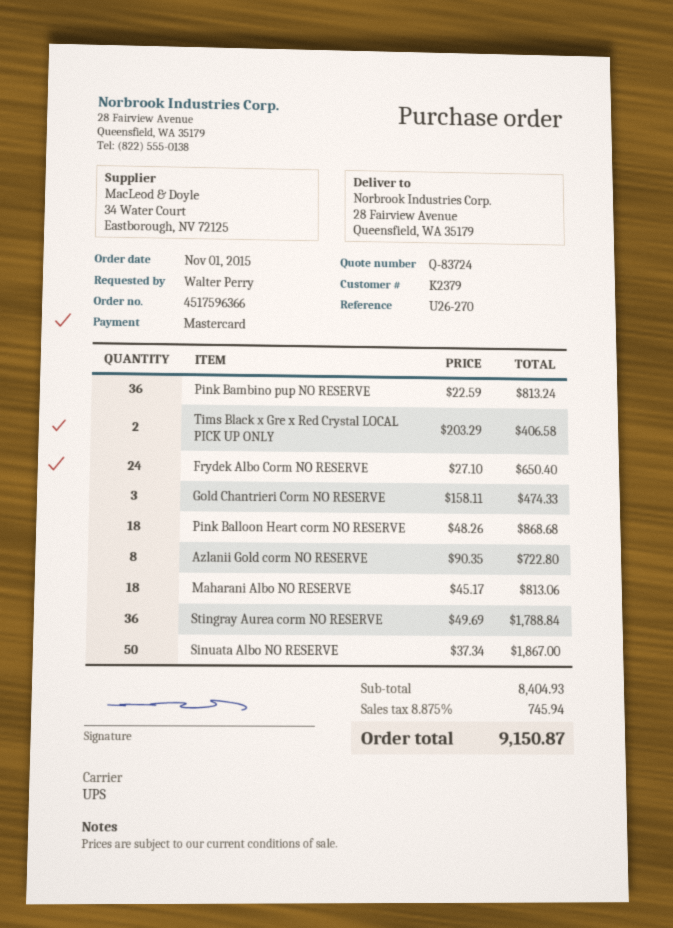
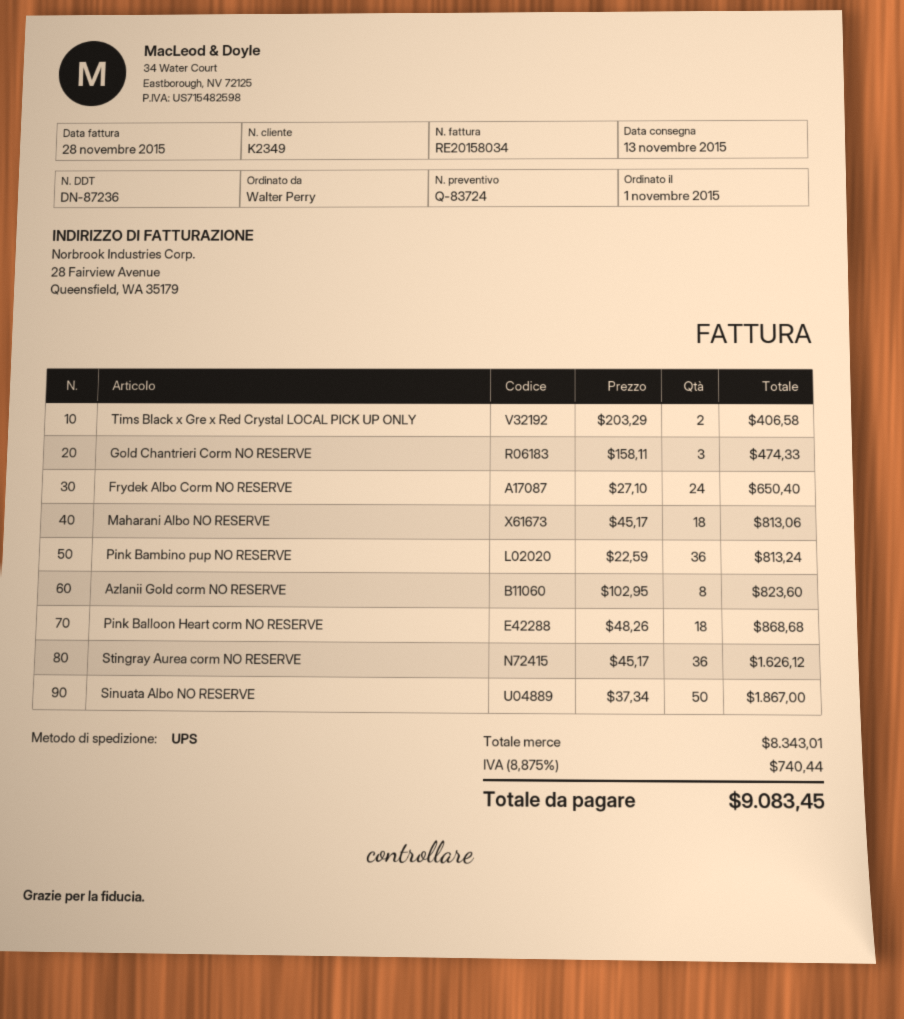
customer number: K2379 -> K2349
Azlanii Gold corm NO RESERVE: 8 x 90.35 = 722.80 -> 8 x 102.95 = 823.60
Stingray Aurea corm NO RESERVE: 36 x 49.69 = 1788.84 -> 36 x 45.17 = 1626.12
subtotal: 8404.93 -> 8343.01
tax: 8.875% = 745.94 -> 8.875% = 740.44
total: 9150.87 -> 9083.45

